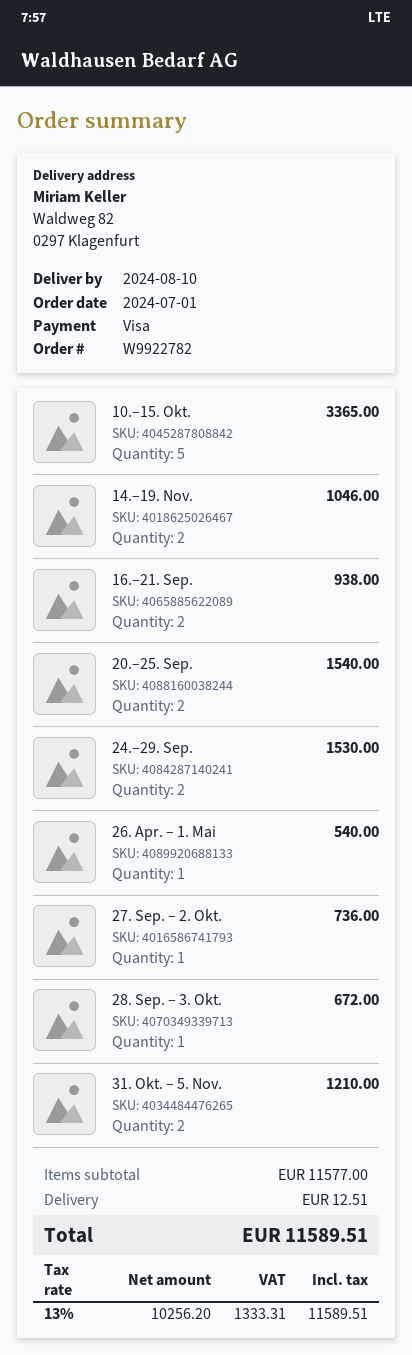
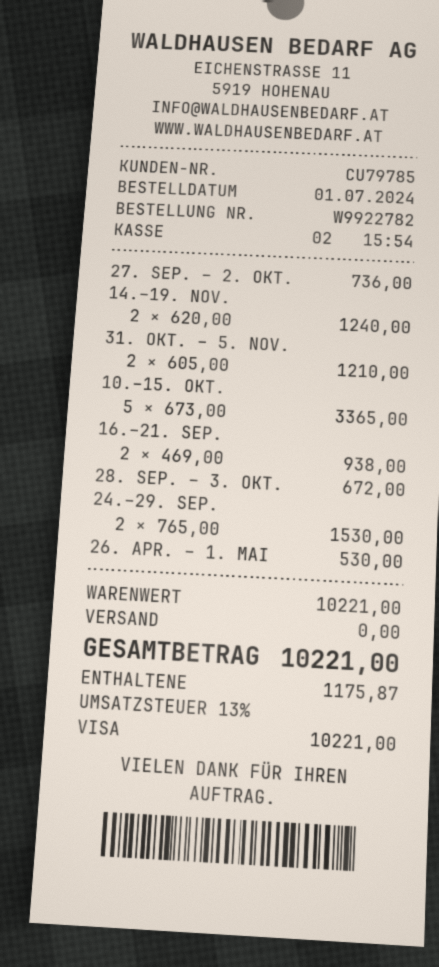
14.–19. Nov.: 2 for 1046.00 -> 2 for 1240.00
20.–25. Sep.: 2 for 1540.00 -> none
26. Apr. – 1. Mai: 1 for 540.00 -> 1 for 530.00
subtotal: 11577.00 -> 10221.00
shipping: 12.51 -> 0.00
tax: 13% = 1333.31 -> 13% = 1175.87
total: 11589.51 -> 10221.00

